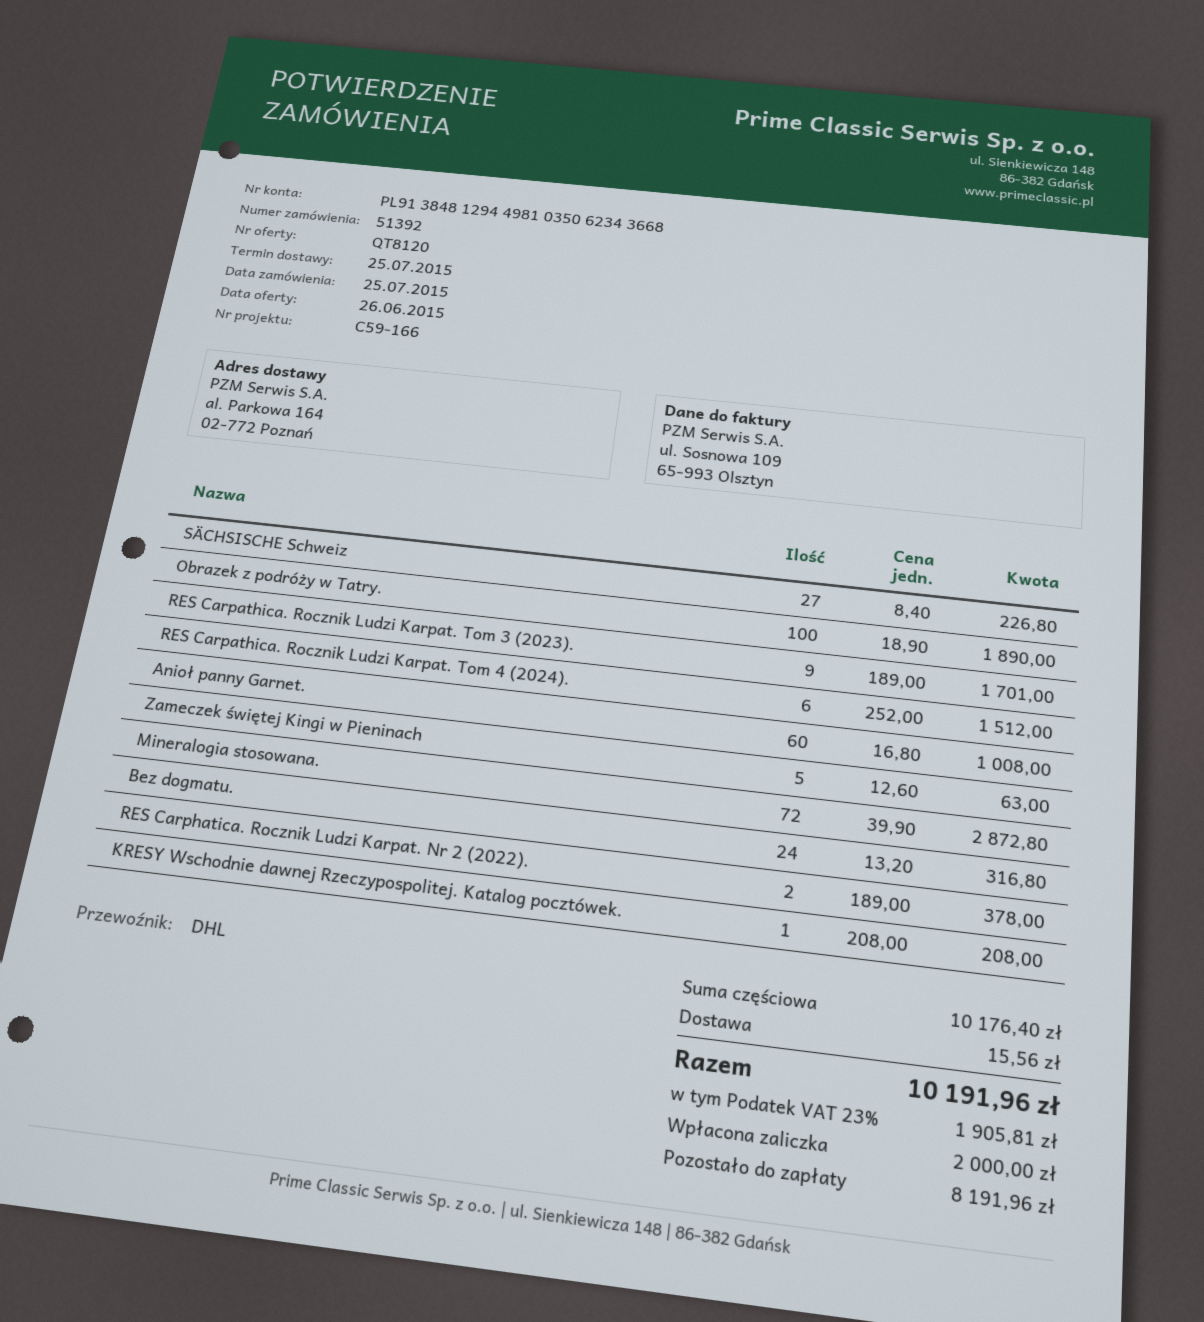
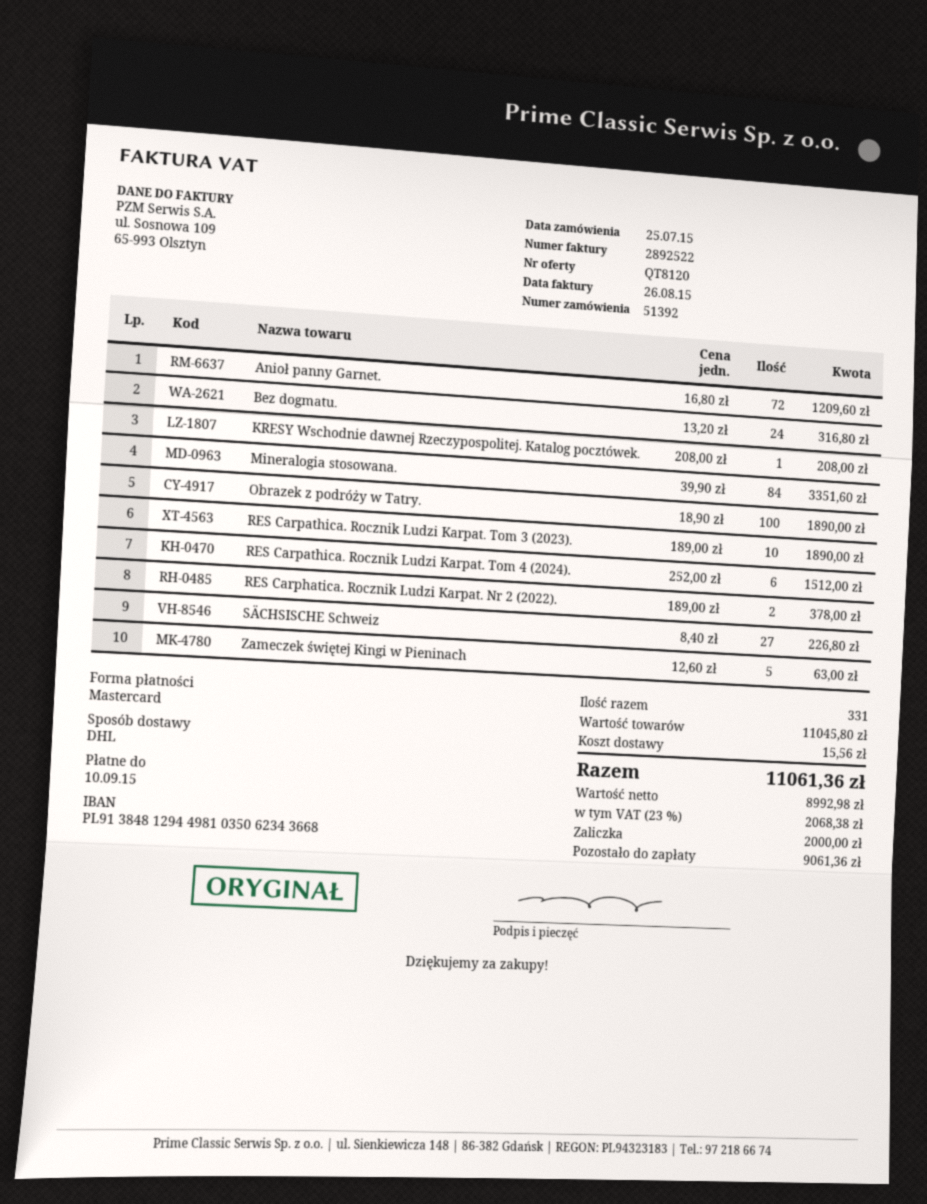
RES Carpathica. Rocznik Ludzi Karpat. Tom 3 (2023).: 9 x 189.00 = 1701.00 -> 10 x 189.00 = 1890.00
Anioł panny Garnet.: 60 x 16.80 = 1008.00 -> 72 x 16.80 = 1209.60
Mineralogia stosowana.: 72 x 39.90 = 2872.80 -> 84 x 39.90 = 3351.60
subtotal: 10176.40 -> 11045.80
tax: 23% = 1905.81 -> 23% = 2068.38
total: 10191.96 -> 11061.36
balance: 8191.96 -> 9061.36

